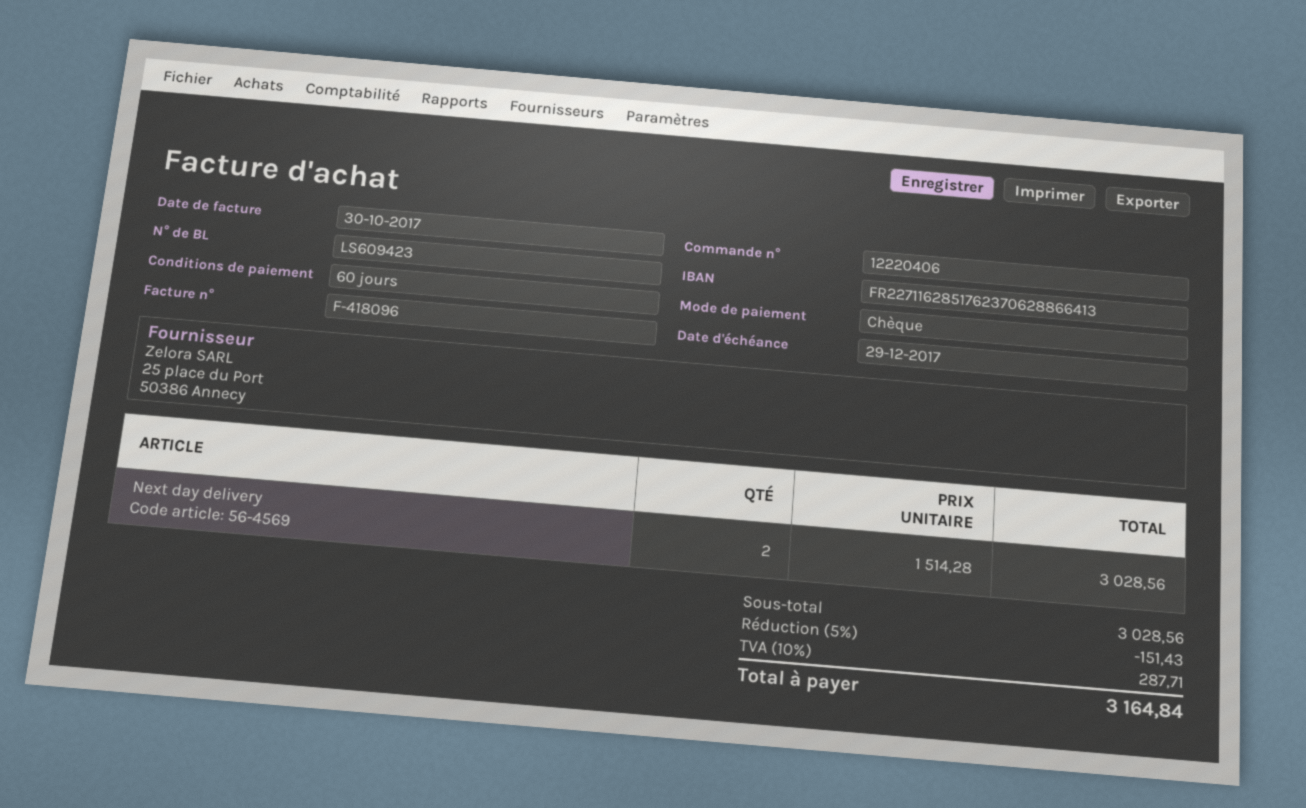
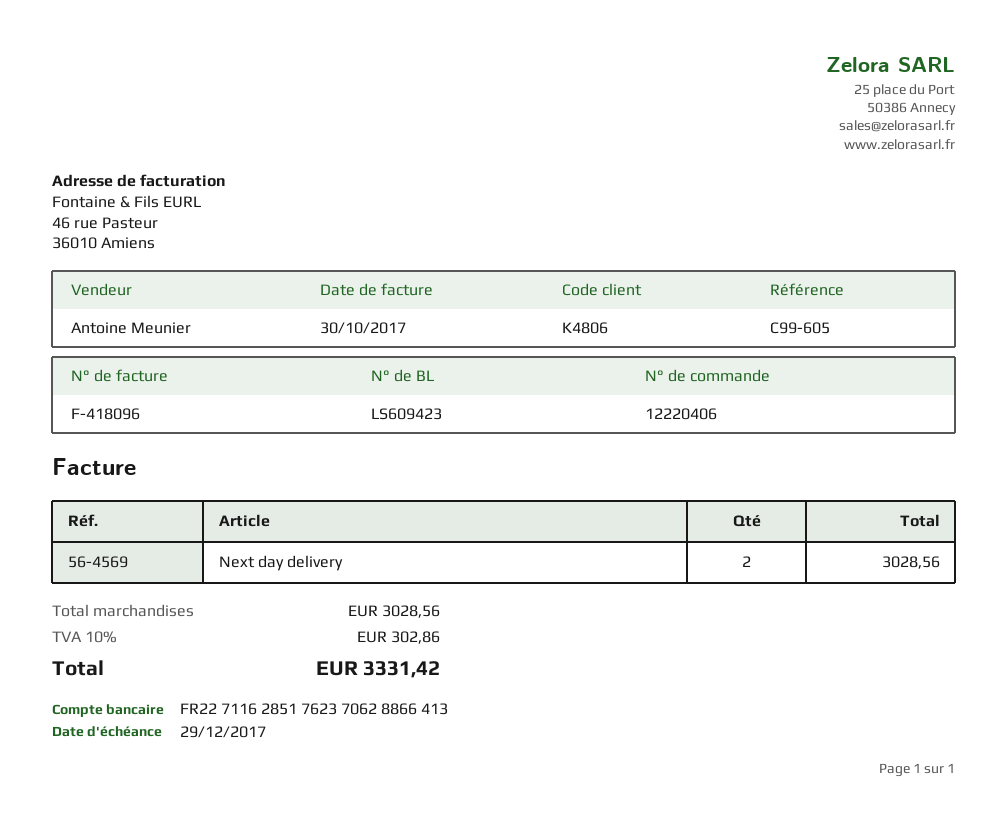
discount: 5% = 151.43 -> none
tax: 10% = 287.71 -> 10% = 302.86
total: 3164.84 -> 3331.42

